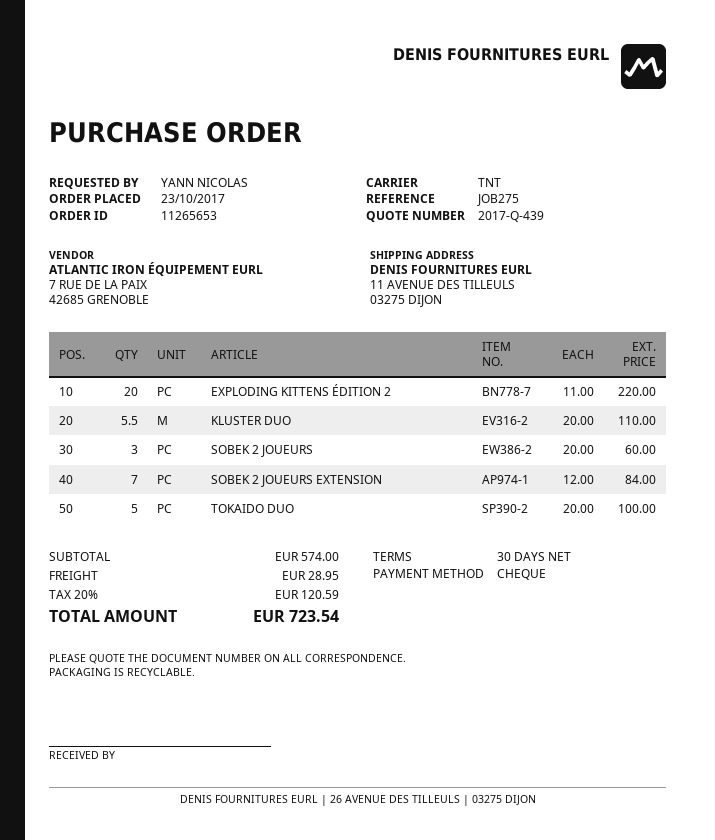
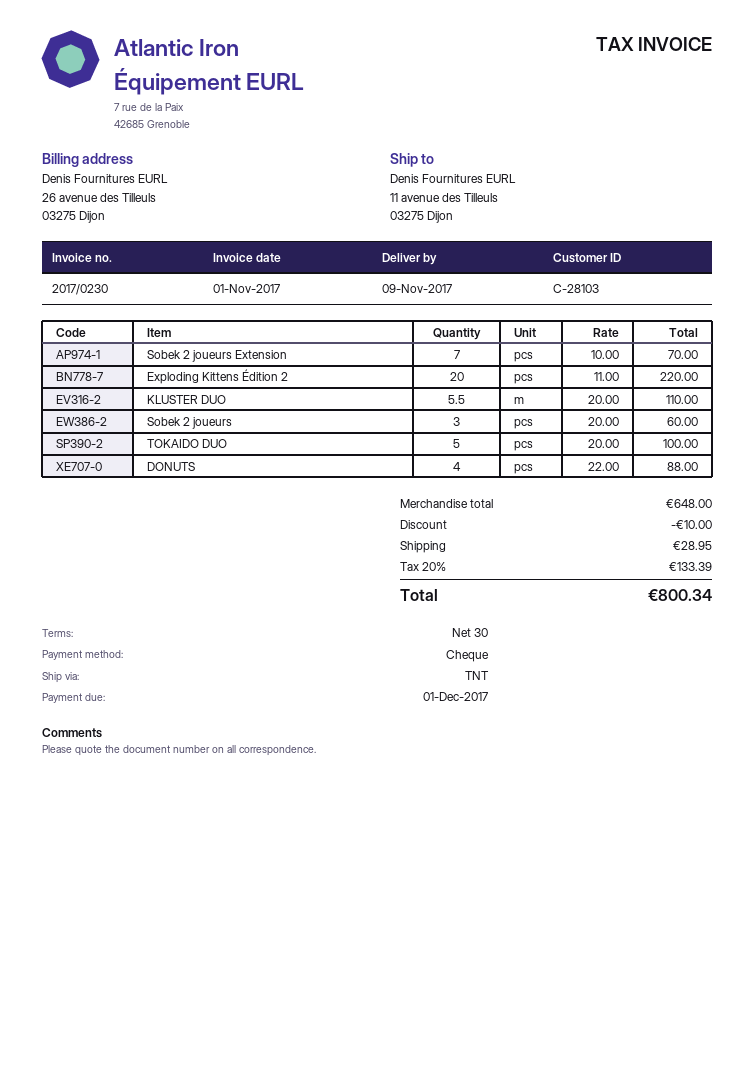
SOBEK 2 JOUEURS EXTENSION: 7 x 12.00 = 84.00 -> 7 x 10.00 = 70.00
DONUTS: none -> 4 x 22.00 = 88.00
subtotal: 574.00 -> 648.00
discount: none -> 10.00
tax: 20% = 120.59 -> 20% = 133.39
total: 723.54 -> 800.34

